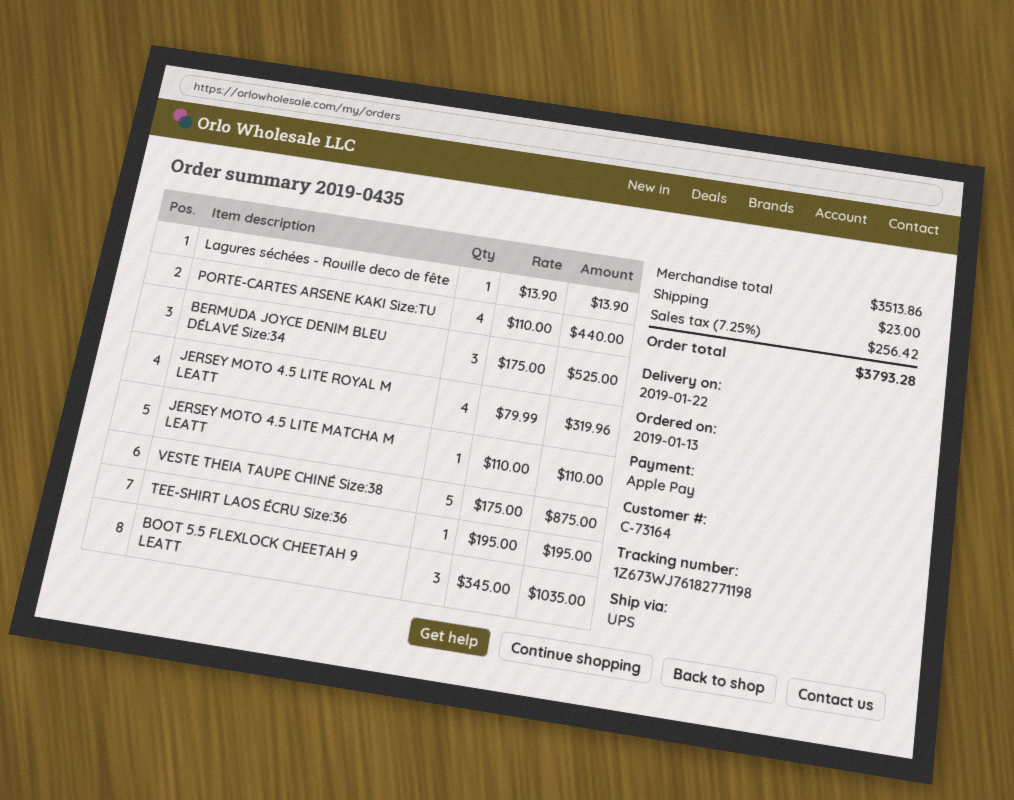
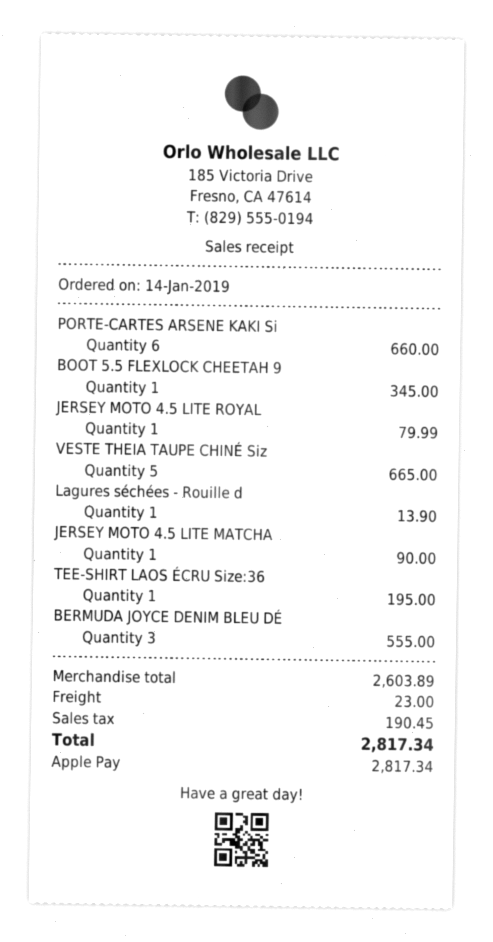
order date: 2019-01-13 -> 2019-01-14
PORTE-CARTES ARSENE KAKI Size:TU: 4 for 440.00 -> 6 for 660.00
BERMUDA JOYCE DENIM BLEU DÉLAVÉ Size:34: 3 for 525.00 -> 3 for 555.00
JERSEY MOTO 4.5 LITE ROYAL M LEATT: 4 for 319.96 -> 1 for 79.99
JERSEY MOTO 4.5 LITE MATCHA M LEATT: 1 for 110.00 -> 1 for 90.00
VESTE THEIA TAUPE CHINÉ Size:38: 5 for 875.00 -> 5 for 665.00
BOOT 5.5 FLEXLOCK CHEETAH 9 LEATT: 3 for 1035.00 -> 1 for 345.00
subtotal: 3513.86 -> 2603.89
tax: 256.42 -> 190.45
total: 3793.28 -> 2817.34

